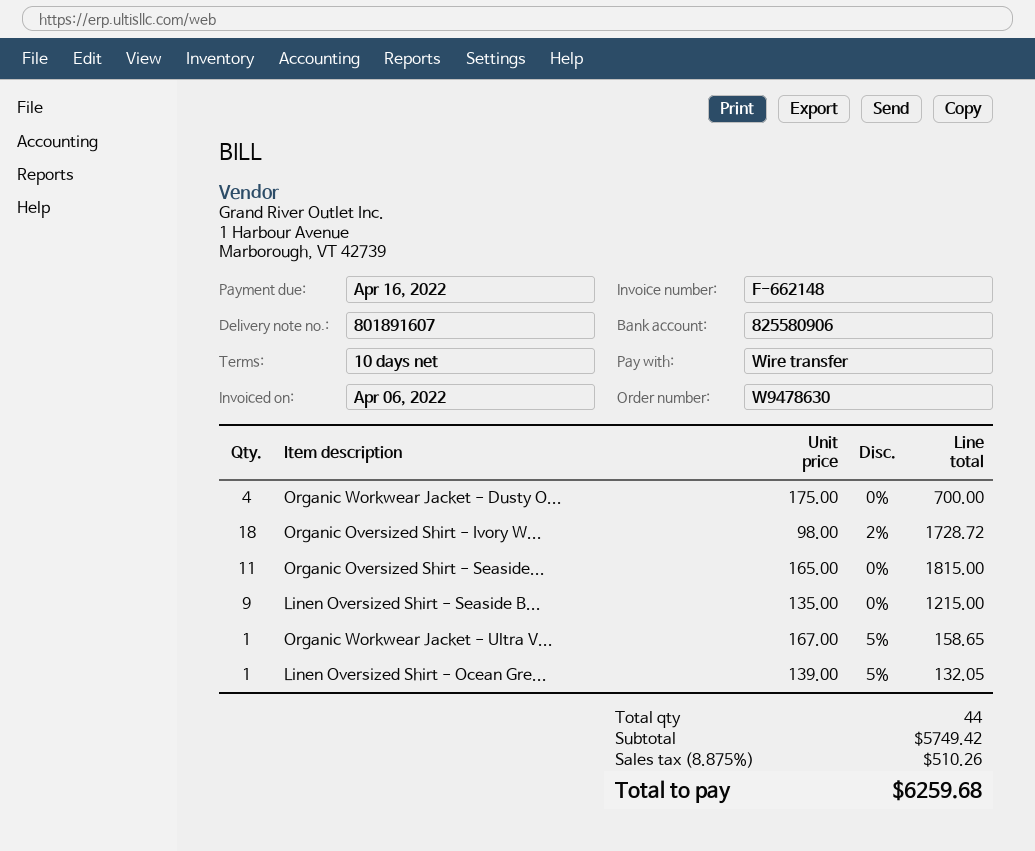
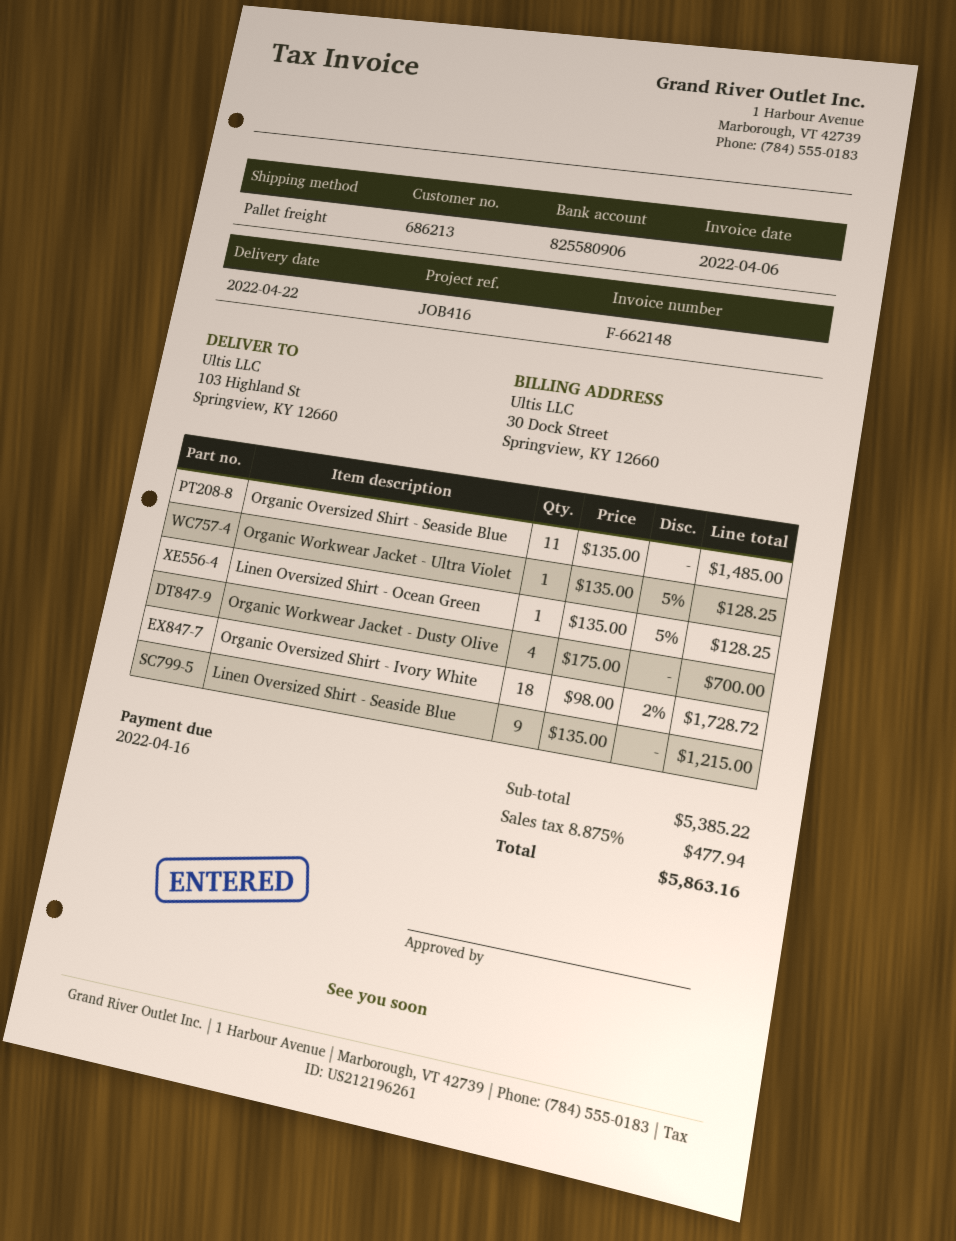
Organic Oversized Shirt - Seaside...: 11 x 165.00 = 1815.00 -> 11 x 135.00 = 1485.00
Organic Workwear Jacket - Ultra V...: 1 x 167.00 - 5% = 158.65 -> 1 x 135.00 - 5% = 128.25
Linen Oversized Shirt - Ocean Gre...: 1 x 139.00 - 5% = 132.05 -> 1 x 135.00 - 5% = 128.25
subtotal: 5749.42 -> 5385.22
tax: 8.875% = 510.26 -> 8.875% = 477.94
total: 6259.68 -> 5863.16

